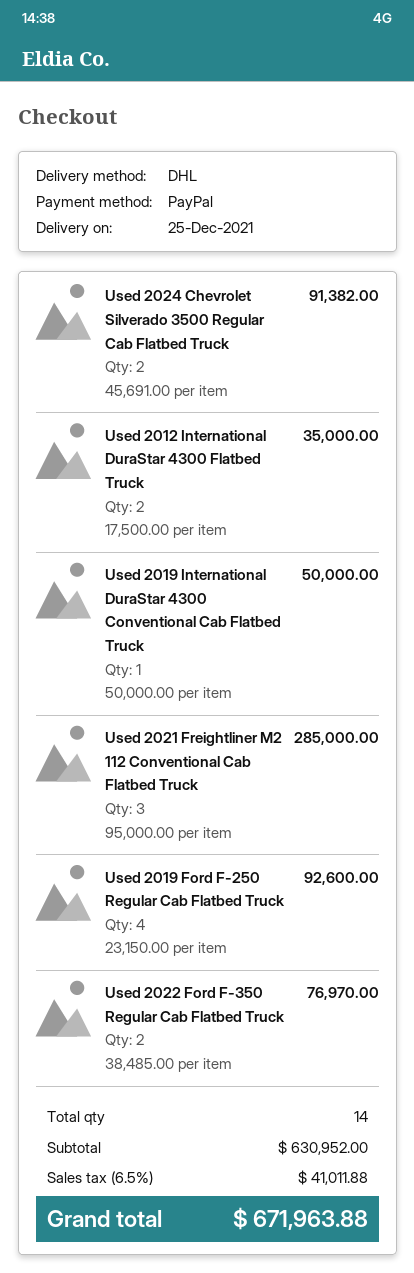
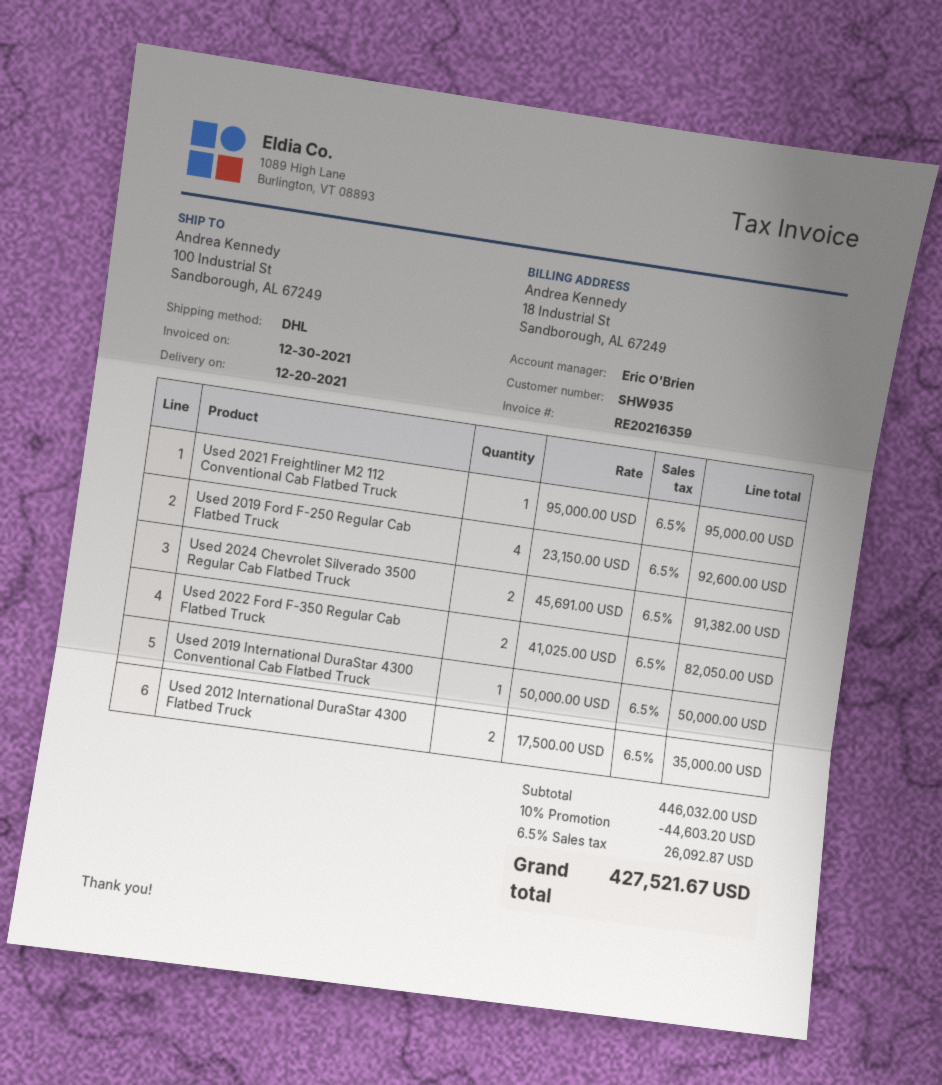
delivery date: 2021-12-25 -> 2021-12-20
Used 2021 Freightliner M2 112 Conventional Cab Flatbed Truck: 3 x 95000.00 = 285000.00 -> 1 x 95000.00 = 95000.00
Used 2022 Ford F-350 Regular Cab Flatbed Truck: 2 x 38485.00 = 76970.00 -> 2 x 41025.00 = 82050.00
subtotal: 630952.00 -> 446032.00
discount: none -> 10% = 44603.20
tax: 6.5% = 41011.88 -> 6.5% = 26092.87
total: 671963.88 -> 427521.67

